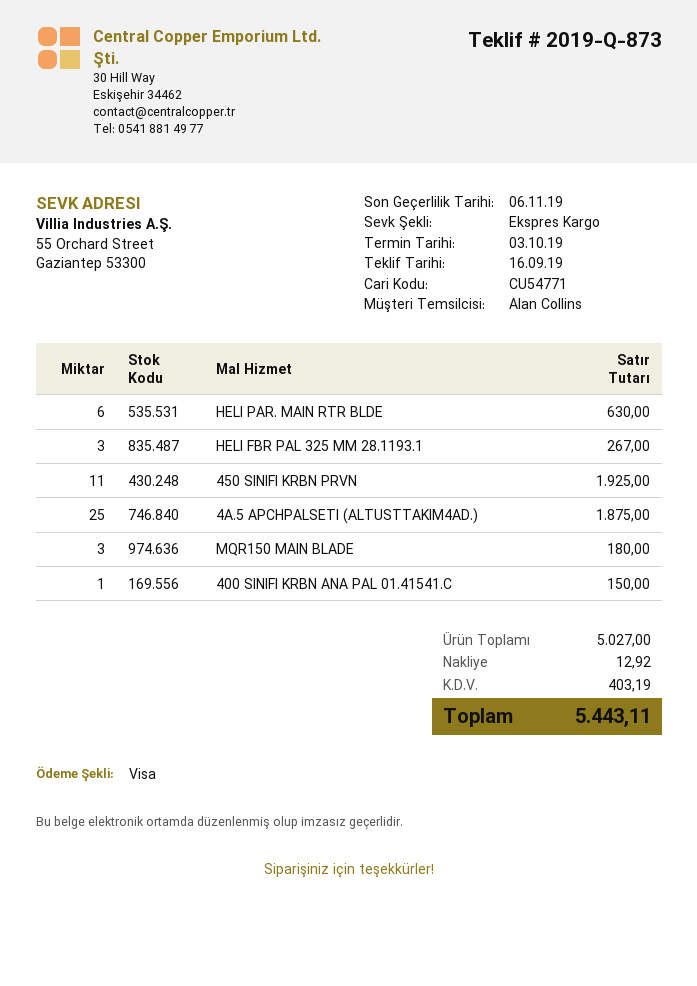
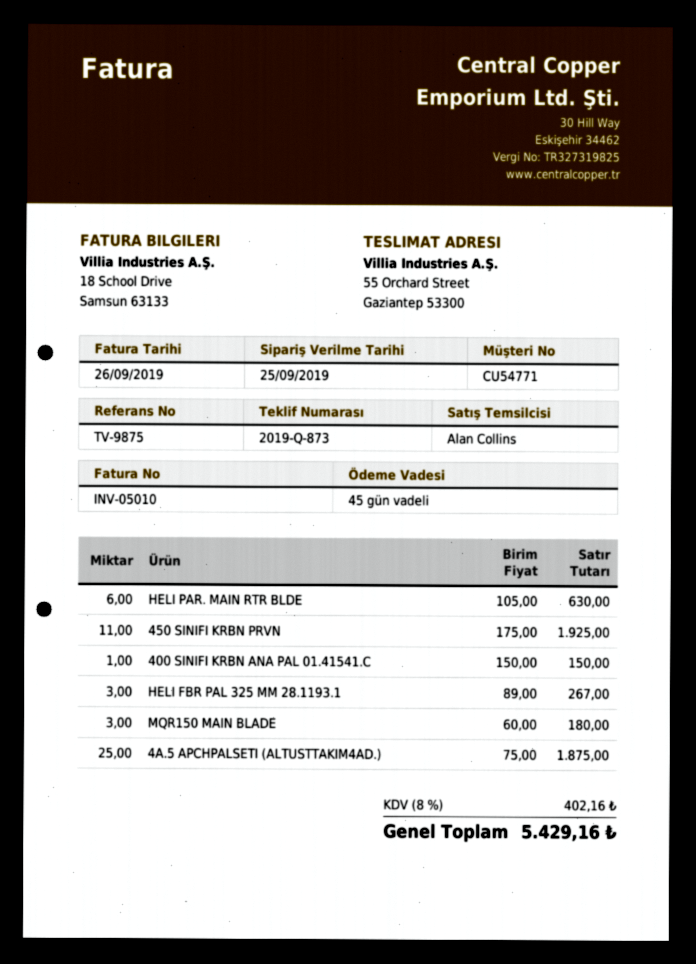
shipping: 12.92 -> none
tax: 403.19 -> 402.16
total: 5443.11 -> 5429.16

